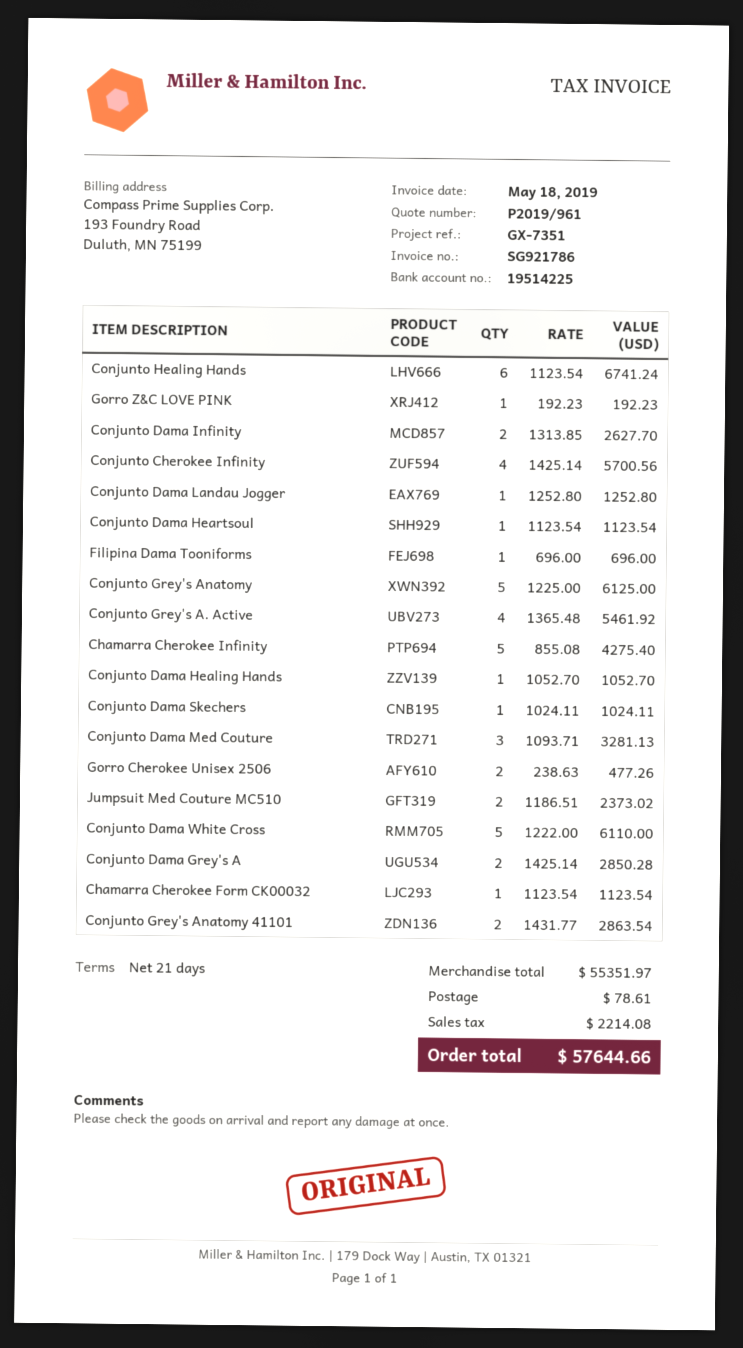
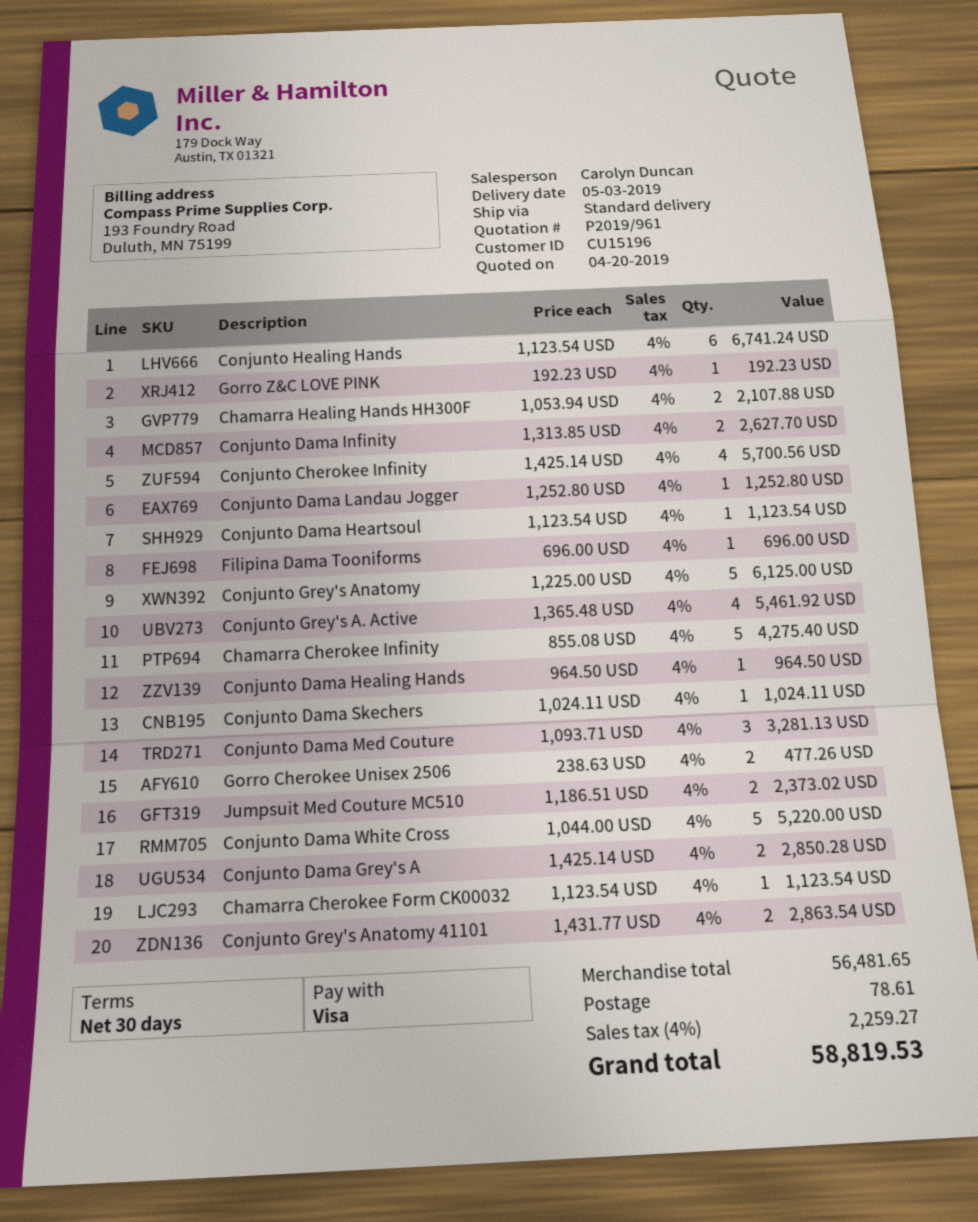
payment terms: 21 days -> 30 days
Conjunto Dama Healing Hands: 1 x 1052.70 = 1052.70 -> 1 x 964.50 = 964.50
Conjunto Dama White Cross: 5 x 1222.00 = 6110.00 -> 5 x 1044.00 = 5220.00
Chamarra Healing Hands HH300F: none -> 2 x 1053.94 = 2107.88
subtotal: 55351.97 -> 56481.65
tax: 2214.08 -> 2259.27
total: 57644.66 -> 58819.53

